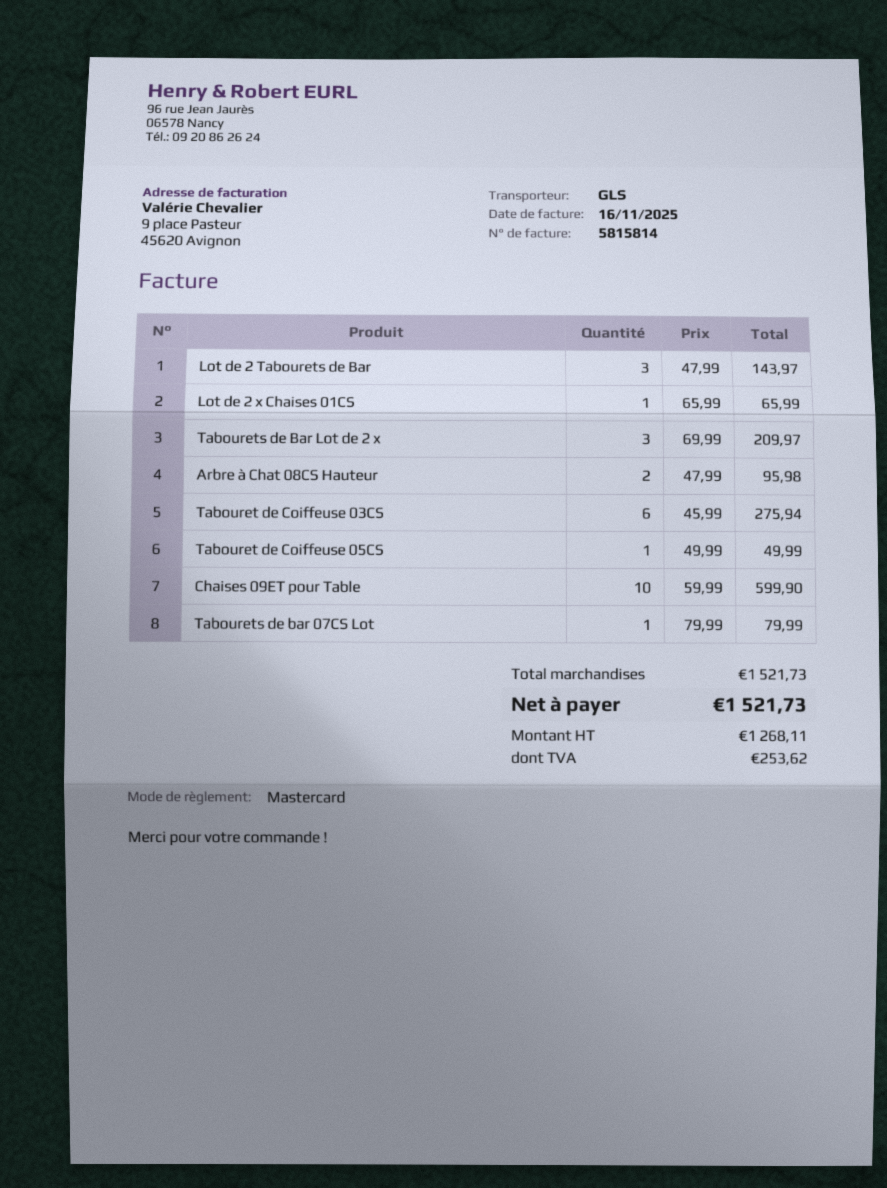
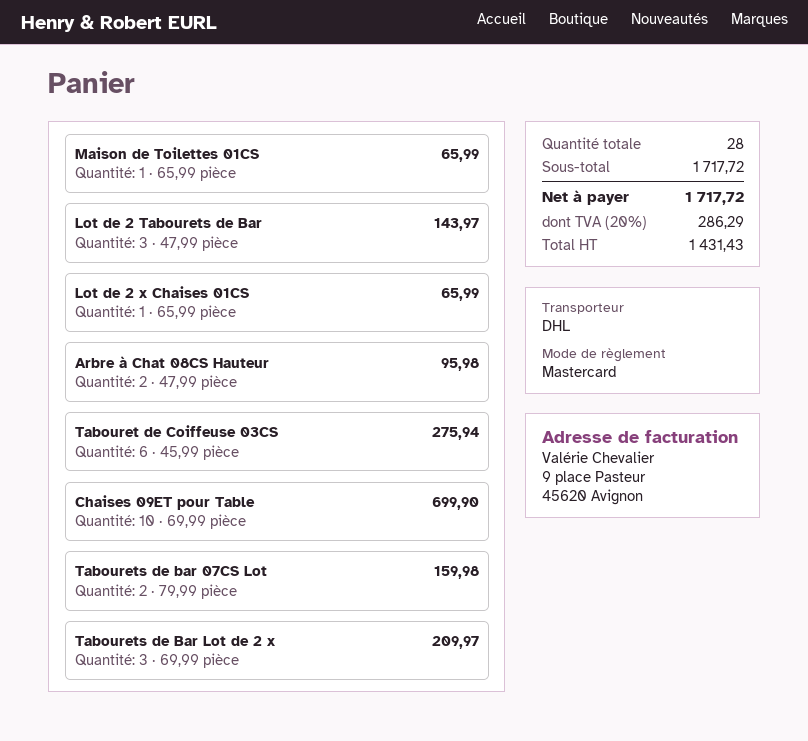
shipping method: GLS -> DHL
Tabouret de Coiffeuse 05CS: 1 x 49.99 = 49.99 -> none
Chaises 09ET pour Table: 10 x 59.99 = 599.90 -> 10 x 69.99 = 699.90
Tabourets de bar 07CS Lot: 1 x 79.99 = 79.99 -> 2 x 79.99 = 159.98
Maison de Toilettes 01CS: none -> 1 x 65.99 = 65.99
subtotal: 1521.73 -> 1717.72
net: 1268.11 -> 1431.43
tax: 253.62 -> 286.29
total: 1521.73 -> 1717.72

